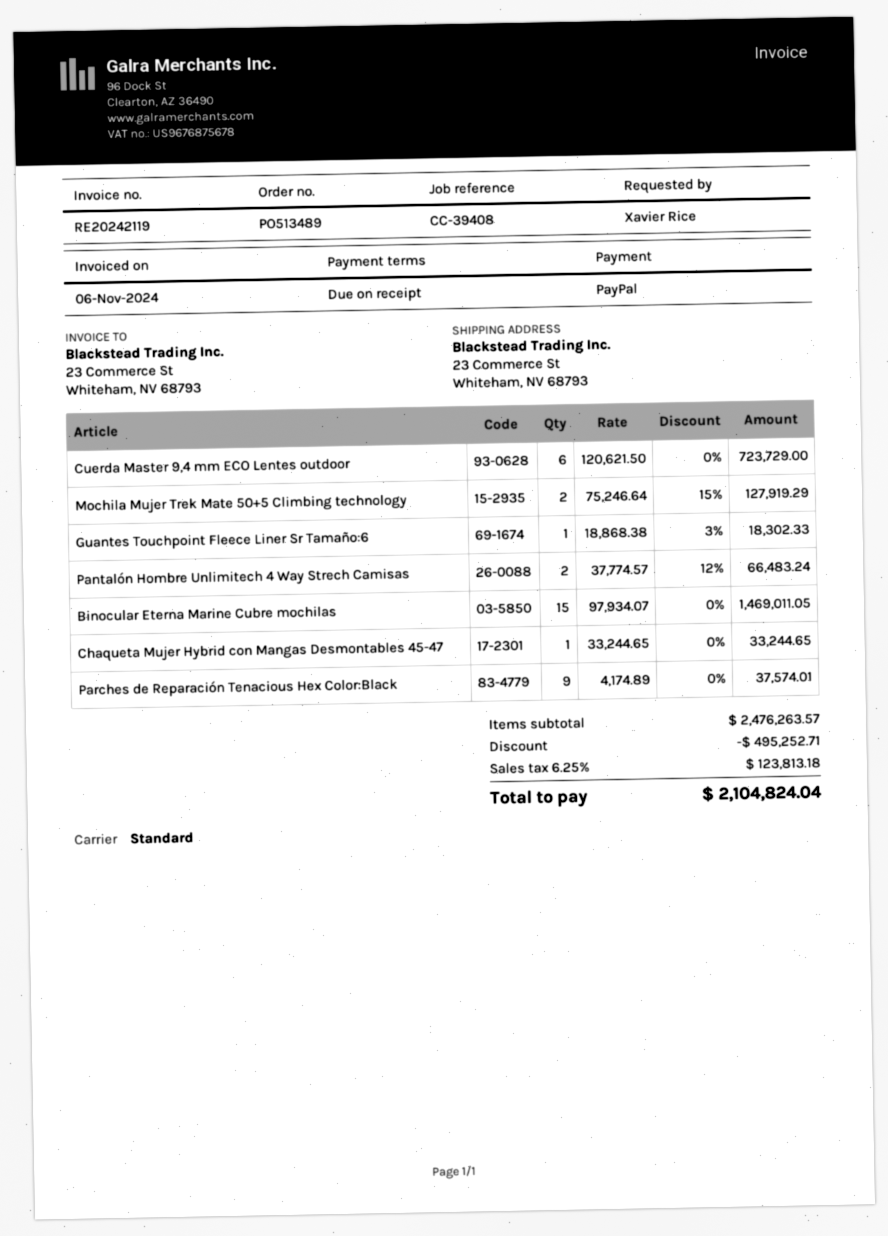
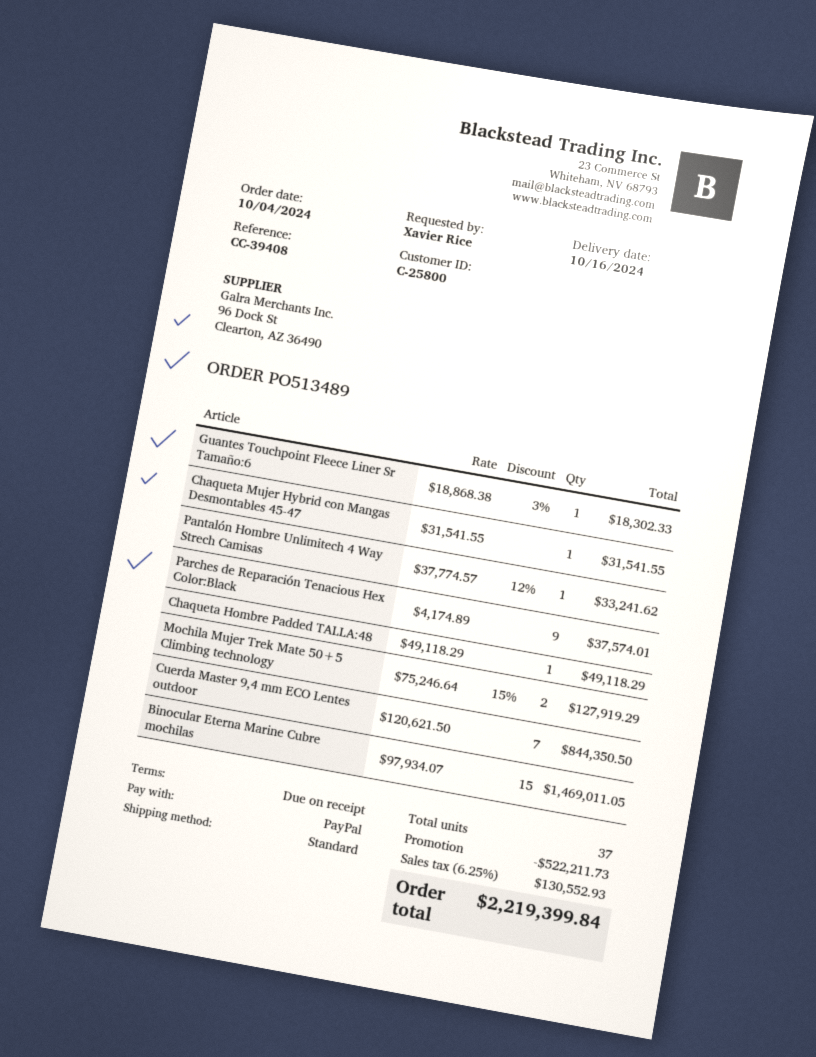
Cuerda Master 9,4 mm ECO Lentes outdoor: 6 x 120621.50 = 723729.00 -> 7 x 120621.50 = 844350.50
Pantalón Hombre Unlimitech 4 Way Strech Camisas: 2 x 37774.57 - 12% = 66483.24 -> 1 x 37774.57 - 12% = 33241.62
Chaqueta Mujer Hybrid con Mangas Desmontables 45-47: 1 x 33244.65 = 33244.65 -> 1 x 31541.55 = 31541.55
Chaqueta Hombre Padded TALLA:48: none -> 1 x 49118.29 = 49118.29
discount: 495252.71 -> 522211.73
tax: 6.25% = 123813.18 -> 6.25% = 130552.93
total: 2104824.04 -> 2219399.84

